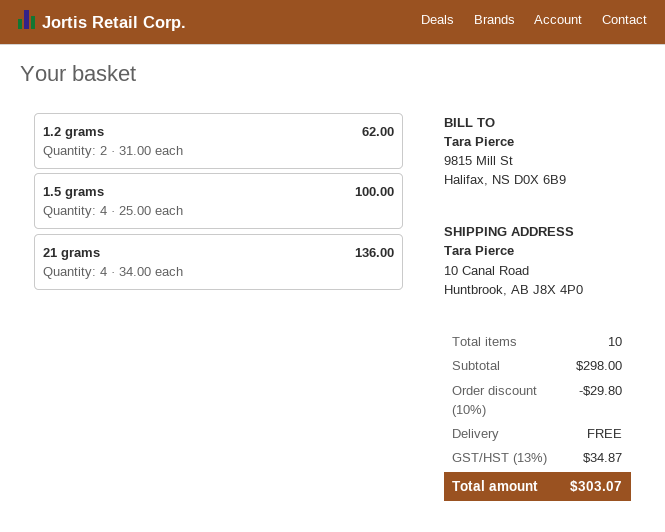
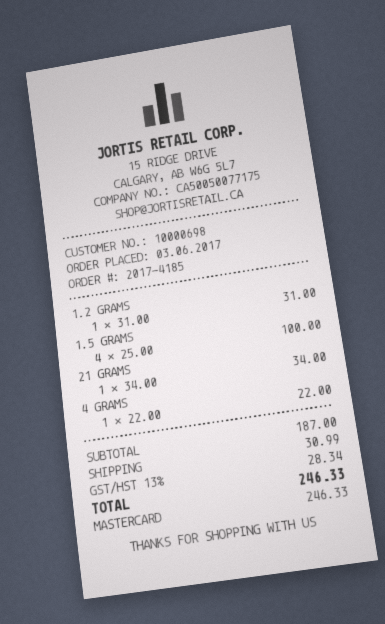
1.2 grams: 2 x 31.00 = 62.00 -> 1 x 31.00 = 31.00
21 grams: 4 x 34.00 = 136.00 -> 1 x 34.00 = 34.00
4 GRAMS: none -> 1 x 22.00 = 22.00
subtotal: 298.00 -> 187.00
discount: 10% = 29.80 -> none
shipping: 0.00 -> 30.99
tax: 13% = 34.87 -> 13% = 28.34
total: 303.07 -> 246.33

